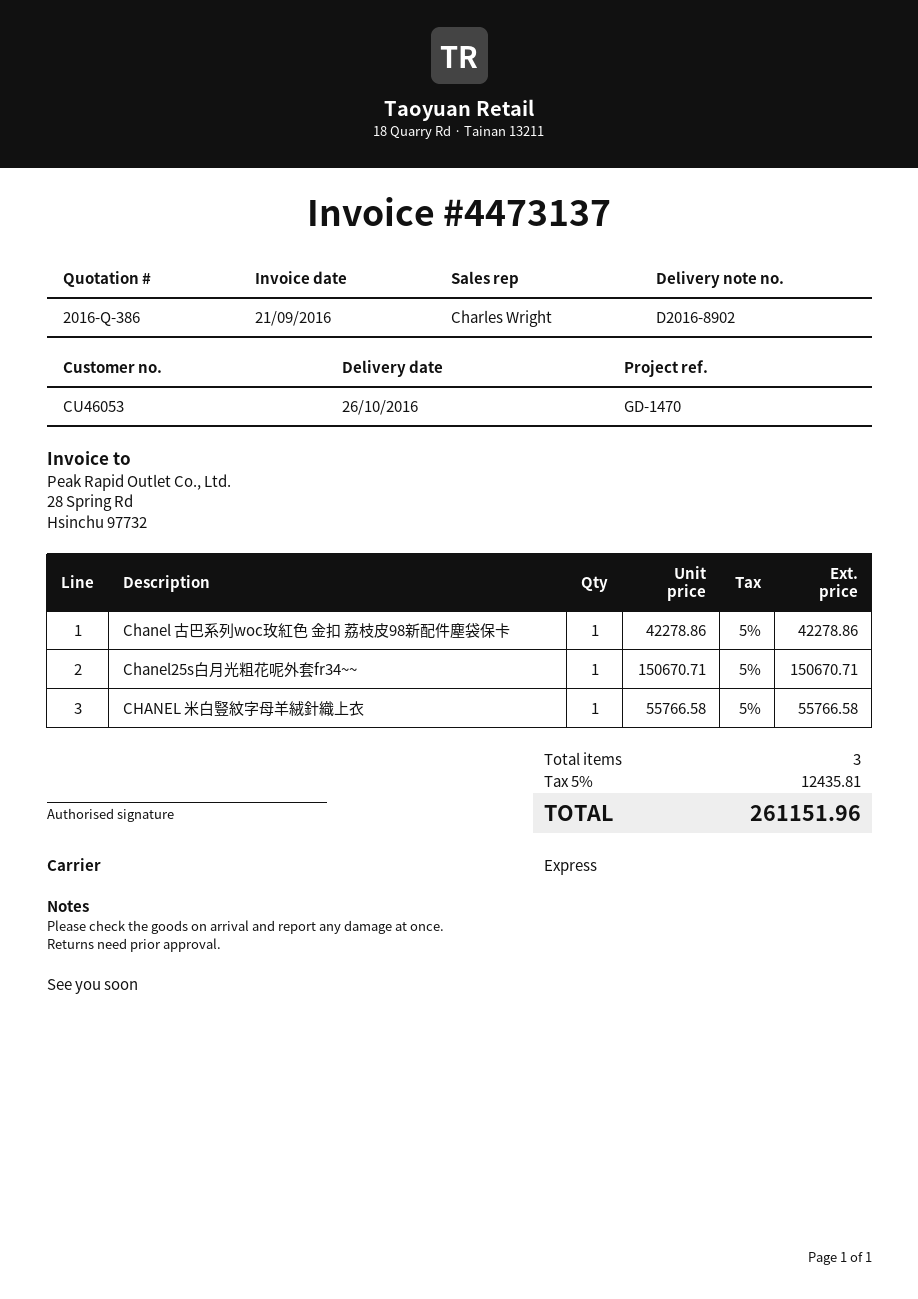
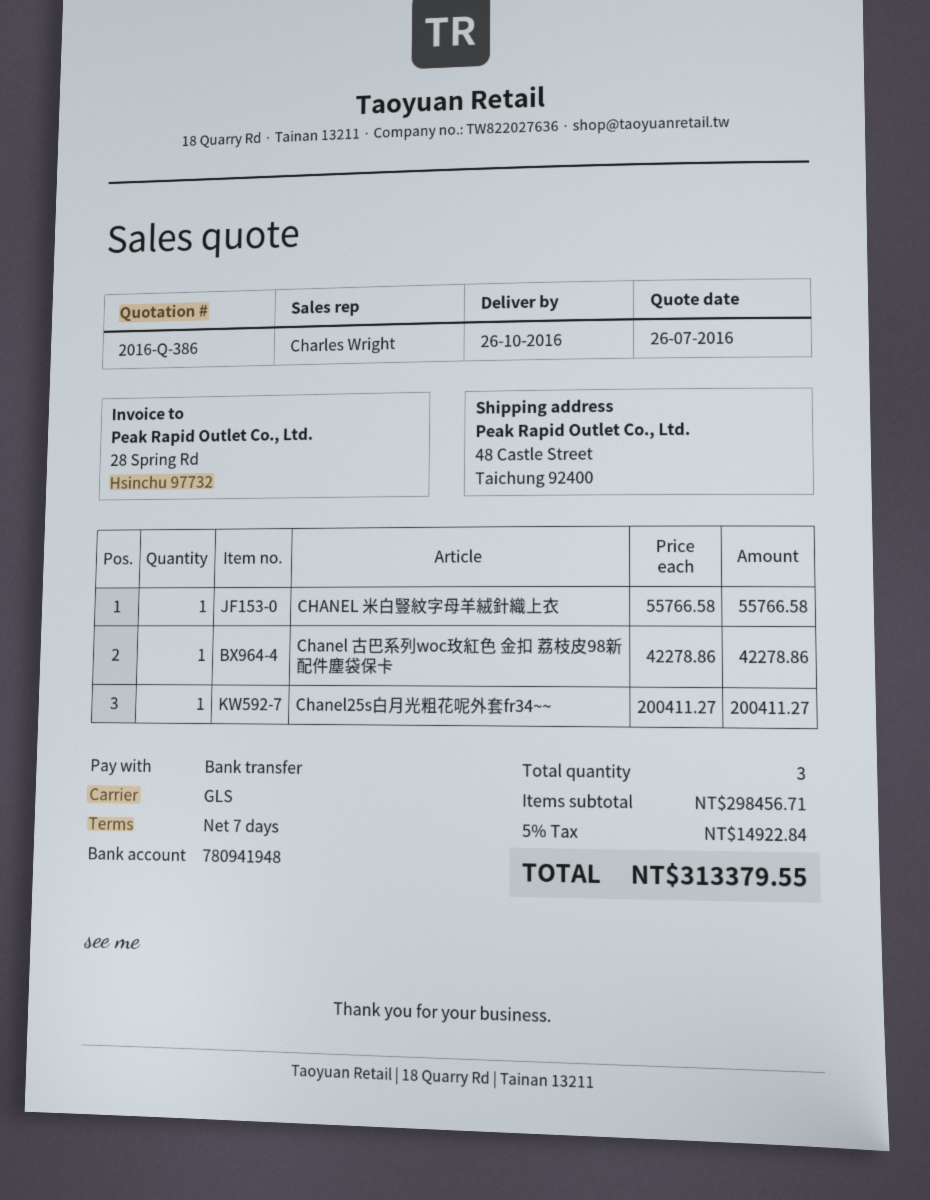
shipping method: express -> GLS
Chanel25s白月光粗花呢外套fr34~~: 1 x 150670.71 = 150670.71 -> 1 x 200411.27 = 200411.27
tax: 5% = 12435.81 -> 5% = 14922.84
total: 261151.96 -> 313379.55

